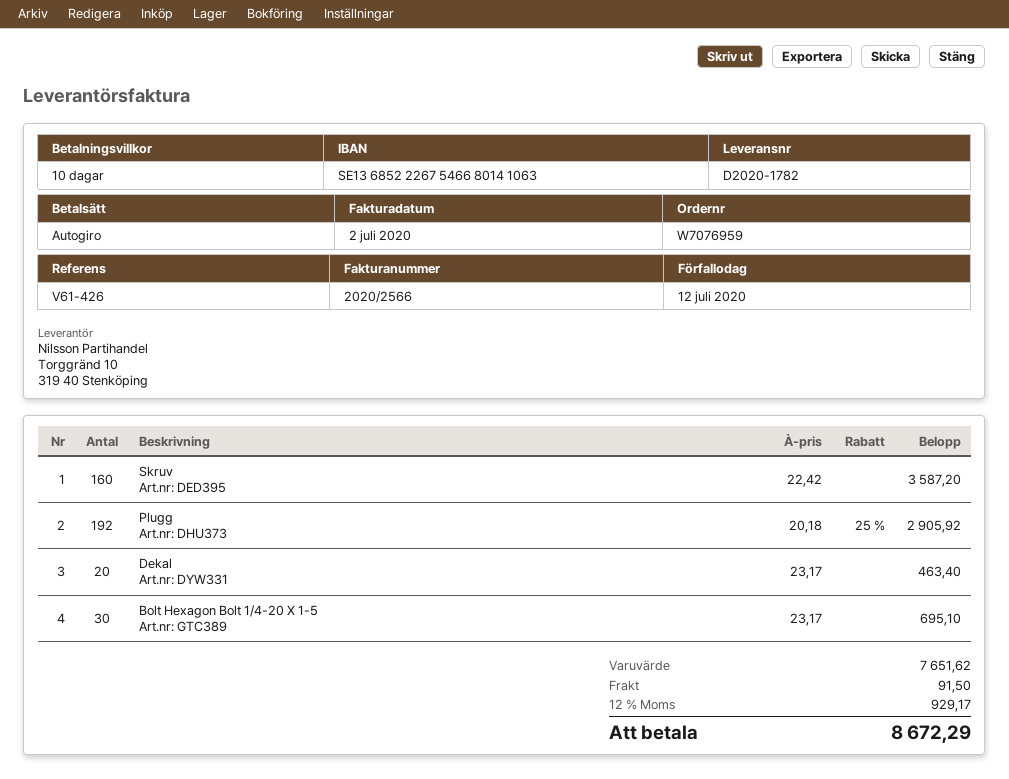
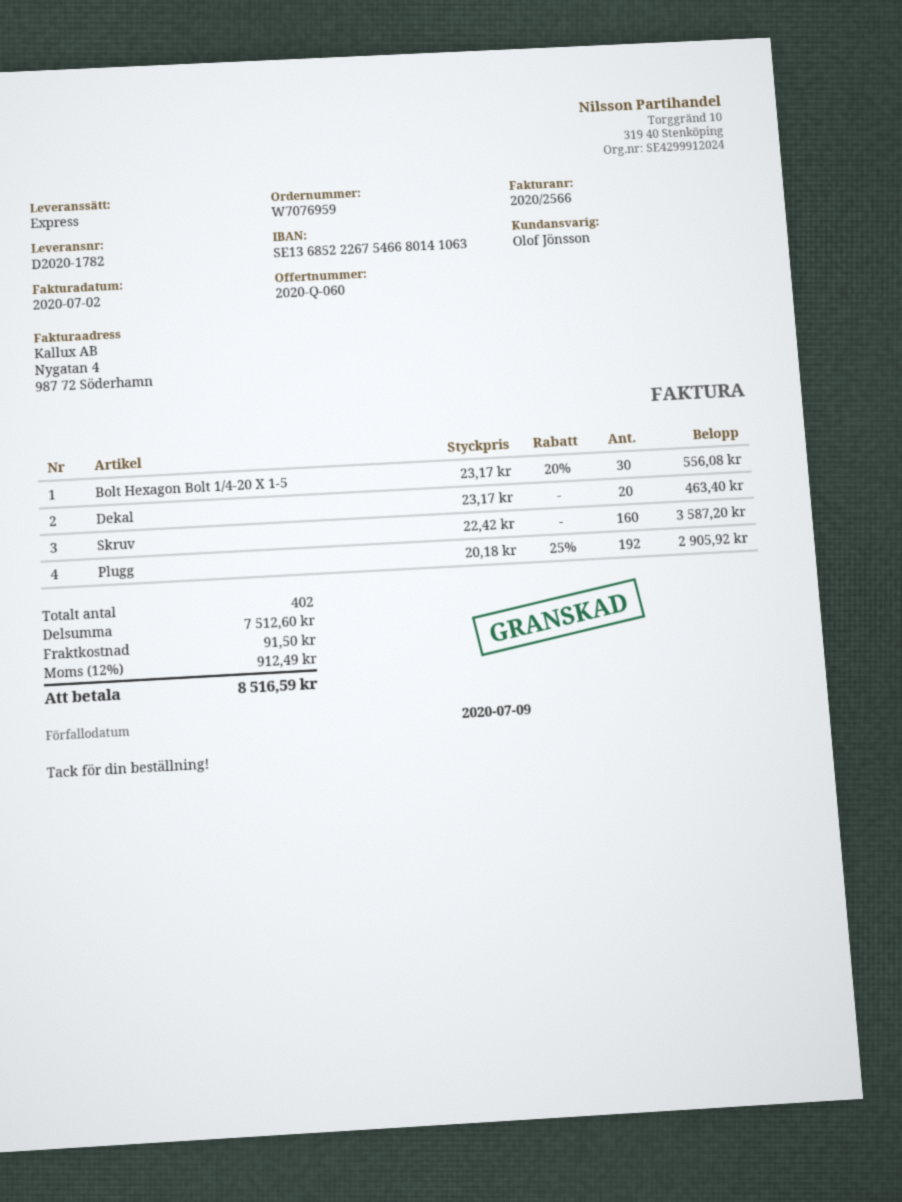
due date: 2020-07-12 -> 2020-07-09
Bolt Hexagon Bolt 1/4-20 X 1-5: 30 x 23.17 = 695.10 -> 30 x 23.17 - 20% = 556.08
subtotal: 7651.62 -> 7512.60
tax: 12% = 929.17 -> 12% = 912.49
total: 8672.29 -> 8516.59

